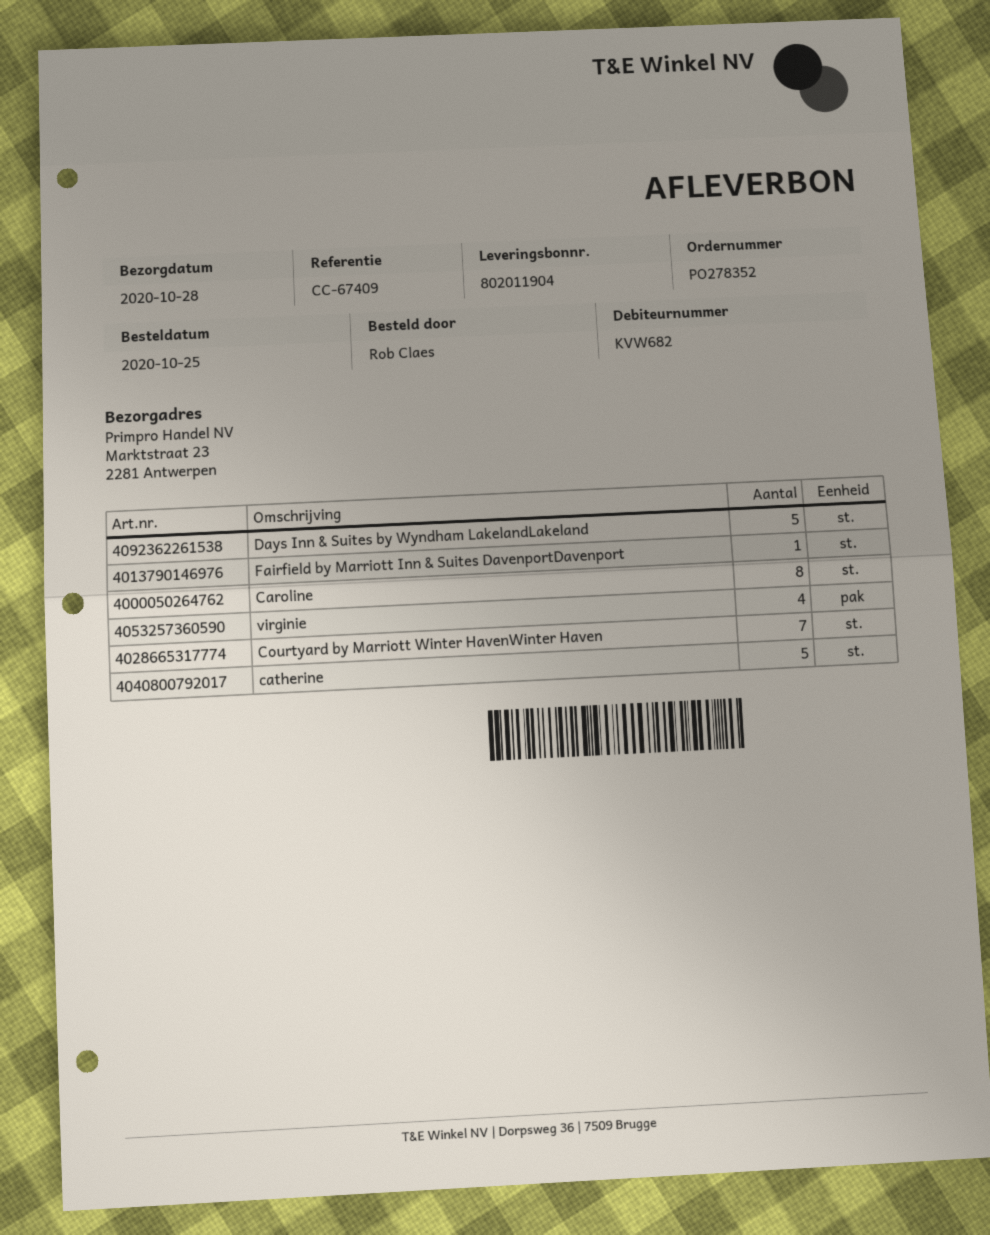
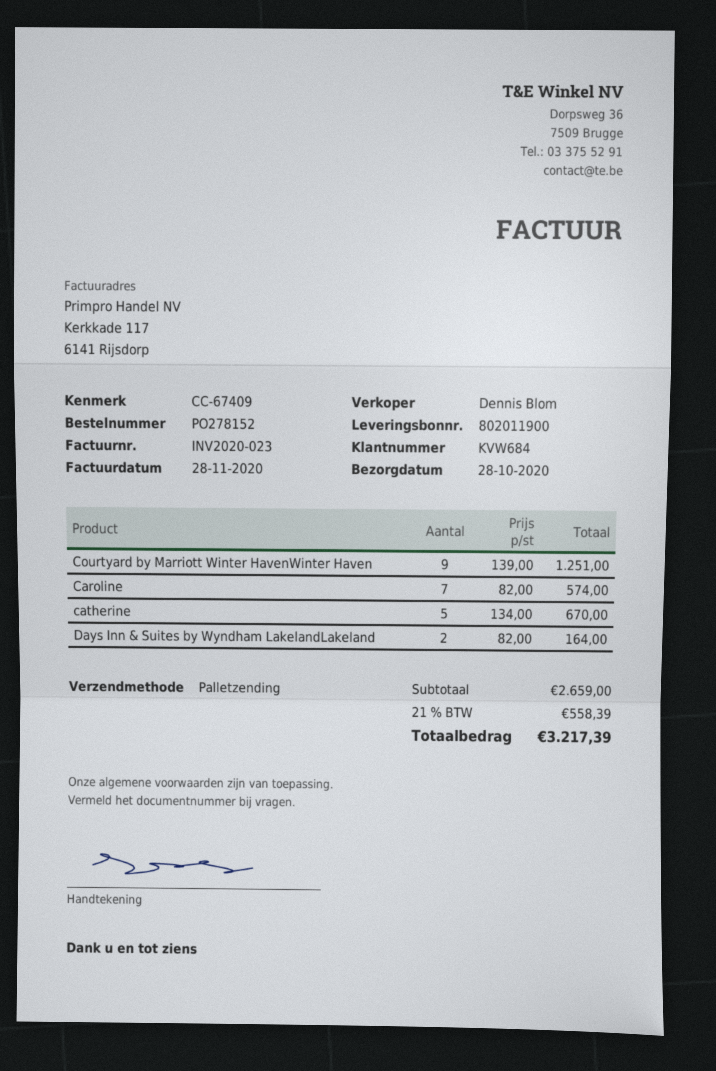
order number: PO278352 -> PO278152
delivery note number: 802011904 -> 802011900
customer number: KVW682 -> KVW684
Days Inn & Suites by Wyndham LakelandLakeland: 5 -> 2
Fairfield by Marriott Inn & Suites DavenportDavenport: 1 -> none
Caroline: 8 -> 7
virginie: 4 -> none
Courtyard by Marriott Winter HavenWinter Haven: 7 -> 9

